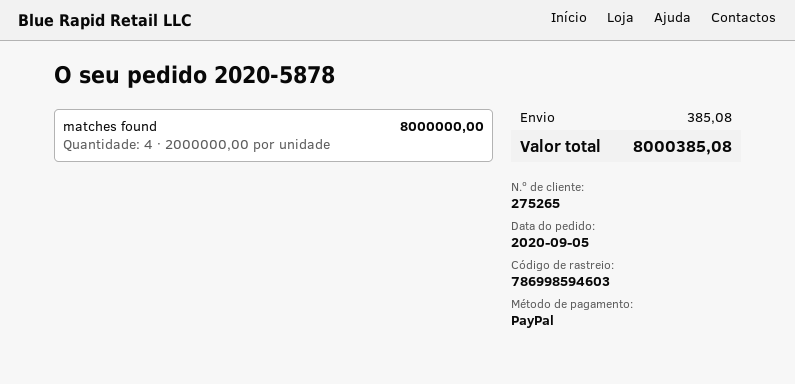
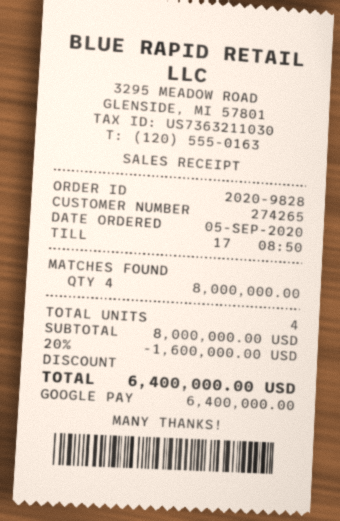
order number: 2020-5878 -> 2020-9828
customer number: 275265 -> 274265
payment method: PayPal -> Google Pay
discount: none -> 20% = 1600000.00
shipping: 385.08 -> none
total: 8000385.08 -> 6400000.00

